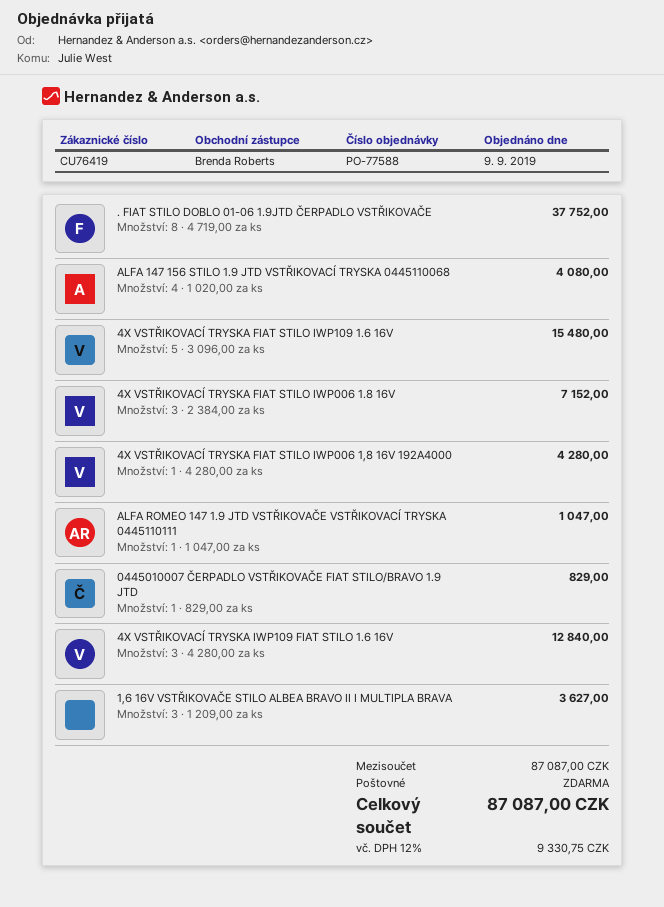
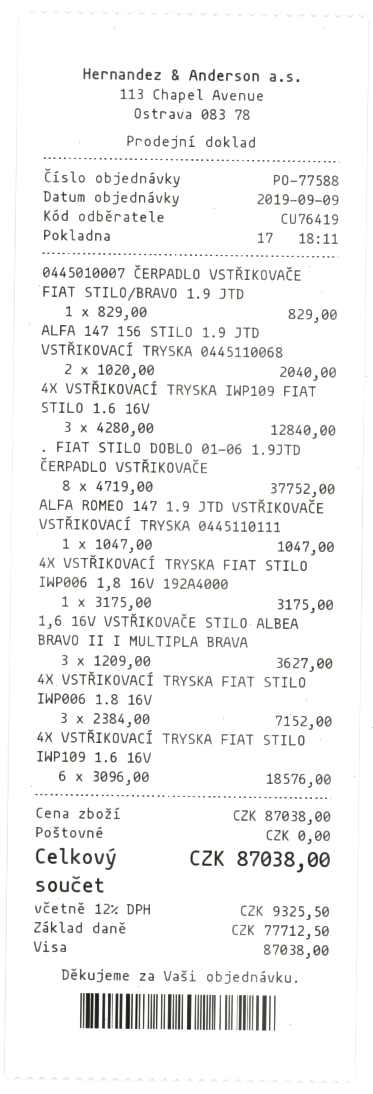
ALFA 147 156 STILO 1.9 JTD VSTŘIKOVACÍ TRYSKA 0445110068: 4 x 1020.00 = 4080.00 -> 2 x 1020.00 = 2040.00
4X VSTŘIKOVACÍ TRYSKA FIAT STILO IWP109 1.6 16V: 5 x 3096.00 = 15480.00 -> 6 x 3096.00 = 18576.00
4X VSTŘIKOVACÍ TRYSKA FIAT STILO IWP006 1,8 16V 192A4000: 1 x 4280.00 = 4280.00 -> 1 x 3175.00 = 3175.00
subtotal: 87087.00 -> 87038.00
tax: 12% = 9330.75 -> 12% = 9325.50
total: 87087.00 -> 87038.00

